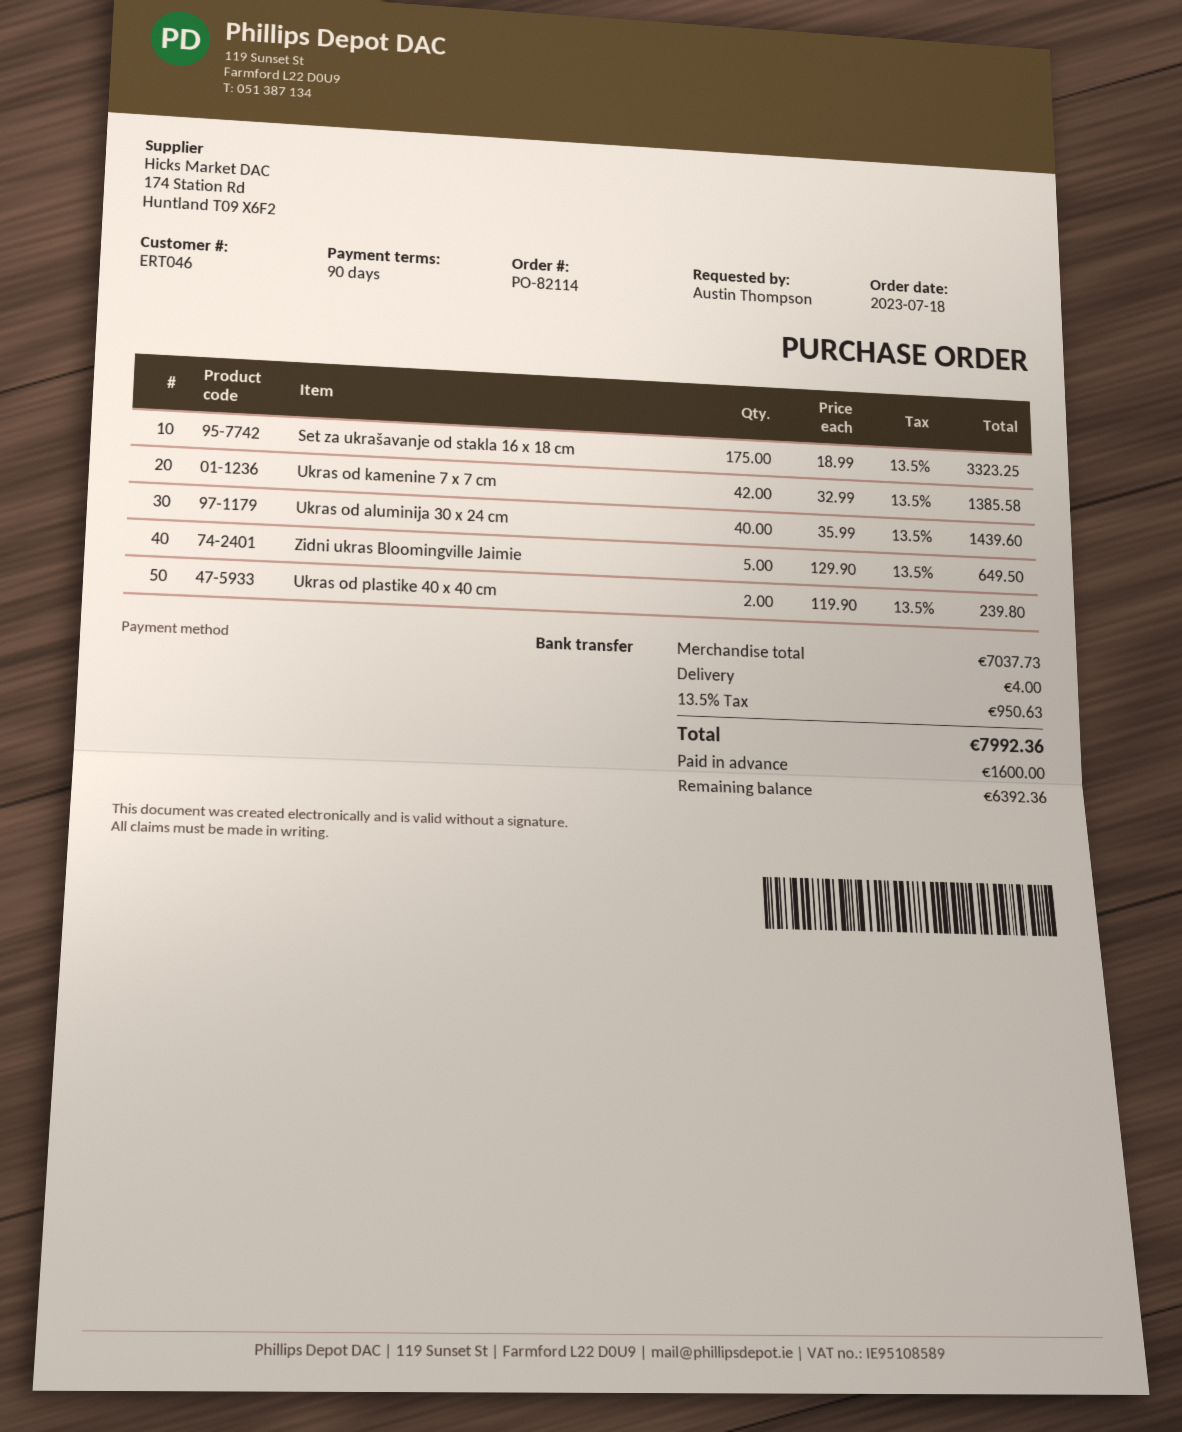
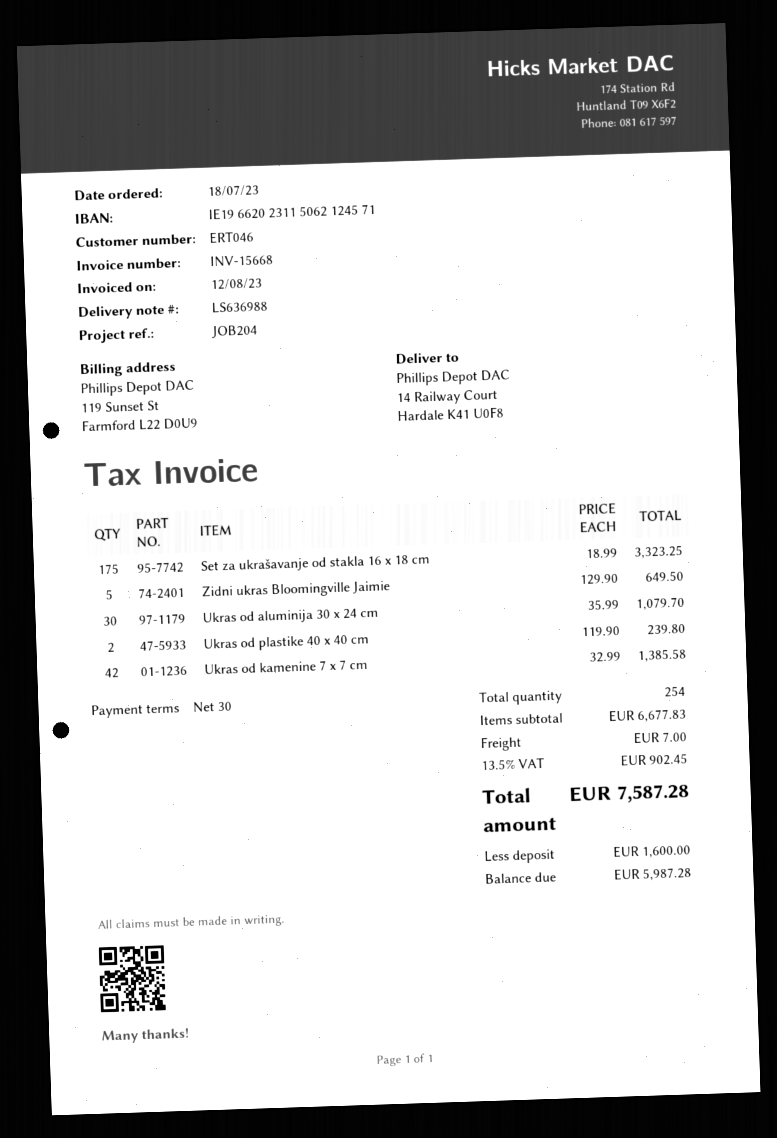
payment terms: 90 days -> 30 days
Ukras od aluminija 30 x 24 cm: 40 x 35.99 = 1439.60 -> 30 x 35.99 = 1079.70
subtotal: 7037.73 -> 6677.83
shipping: 4.00 -> 7.00
tax: 13.5% = 950.63 -> 13.5% = 902.45
total: 7992.36 -> 7587.28
balance: 6392.36 -> 5987.28

